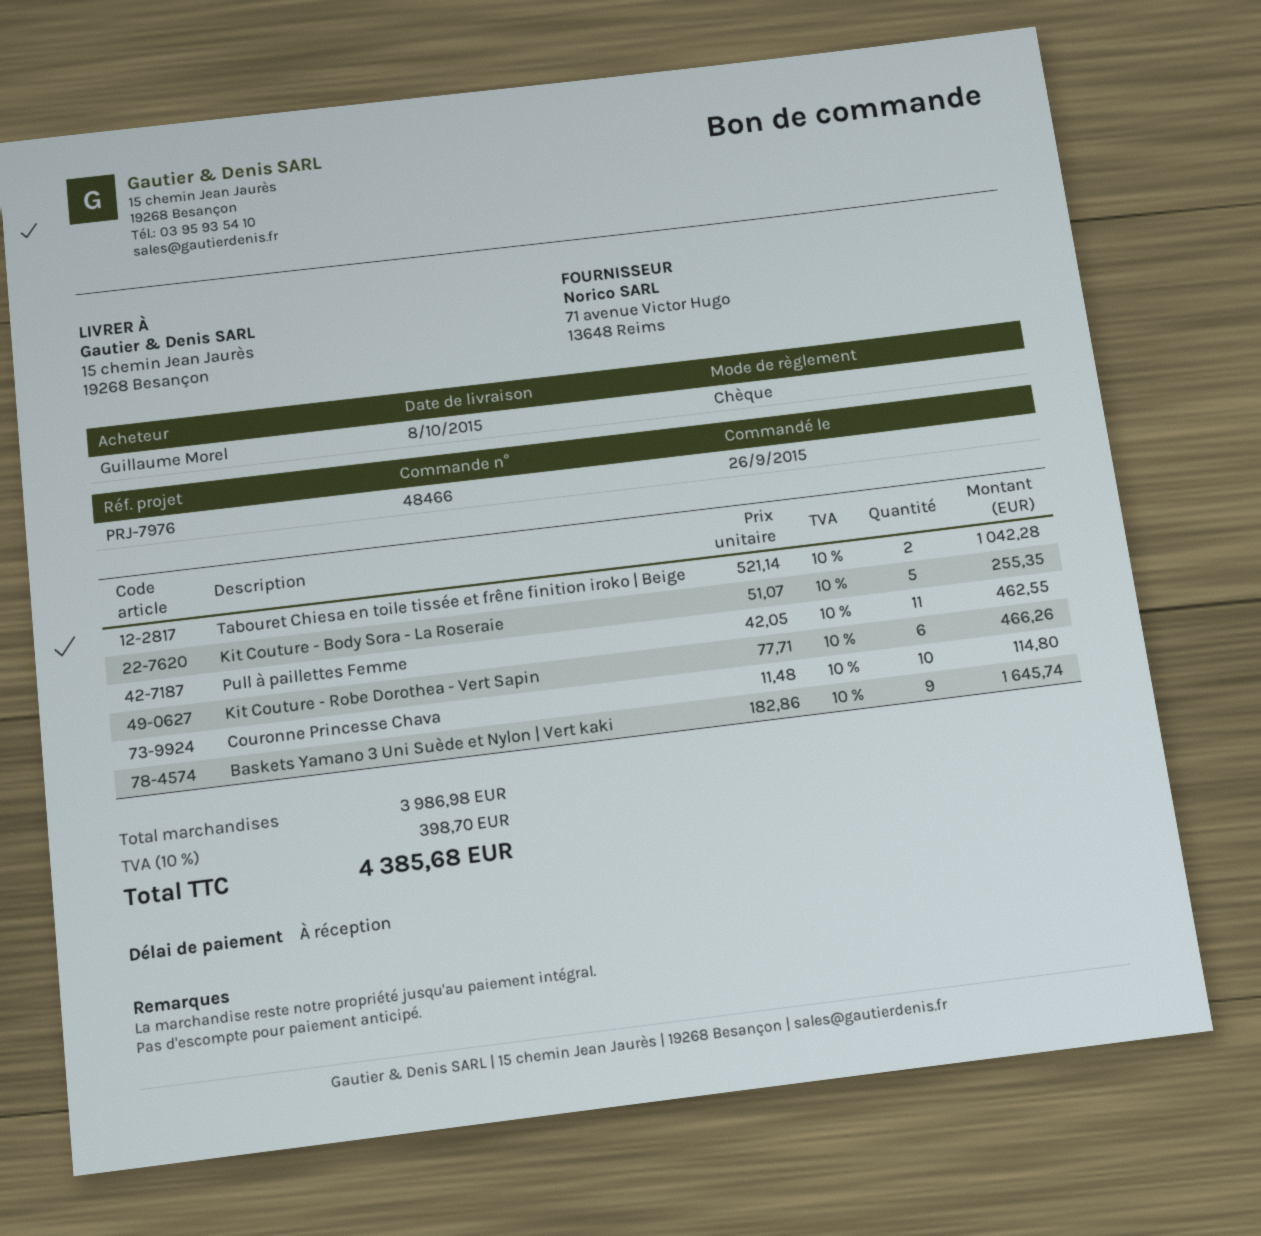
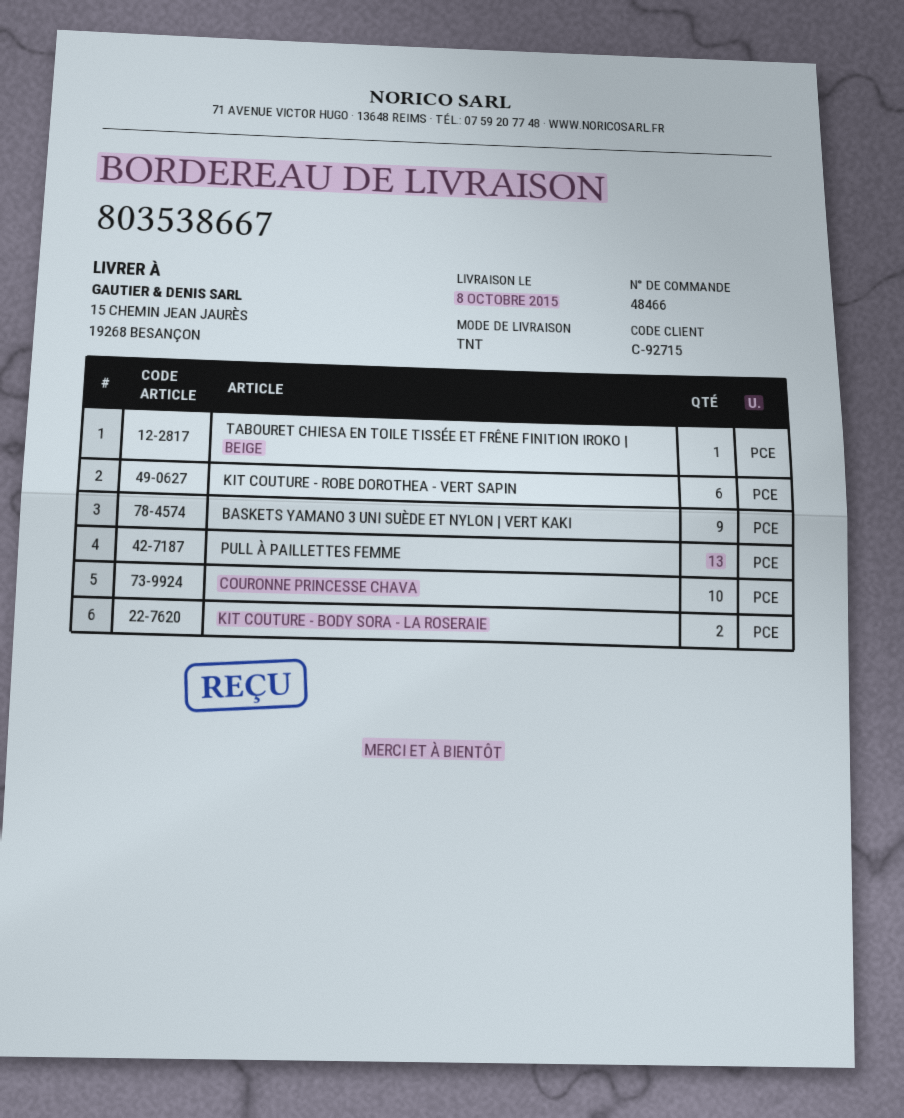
Tabouret Chiesa en toile tissée et frêne finition iroko | Beige: 2 -> 1
Kit Couture - Body Sora - La Roseraie: 5 -> 2
Pull à paillettes Femme: 11 -> 13

